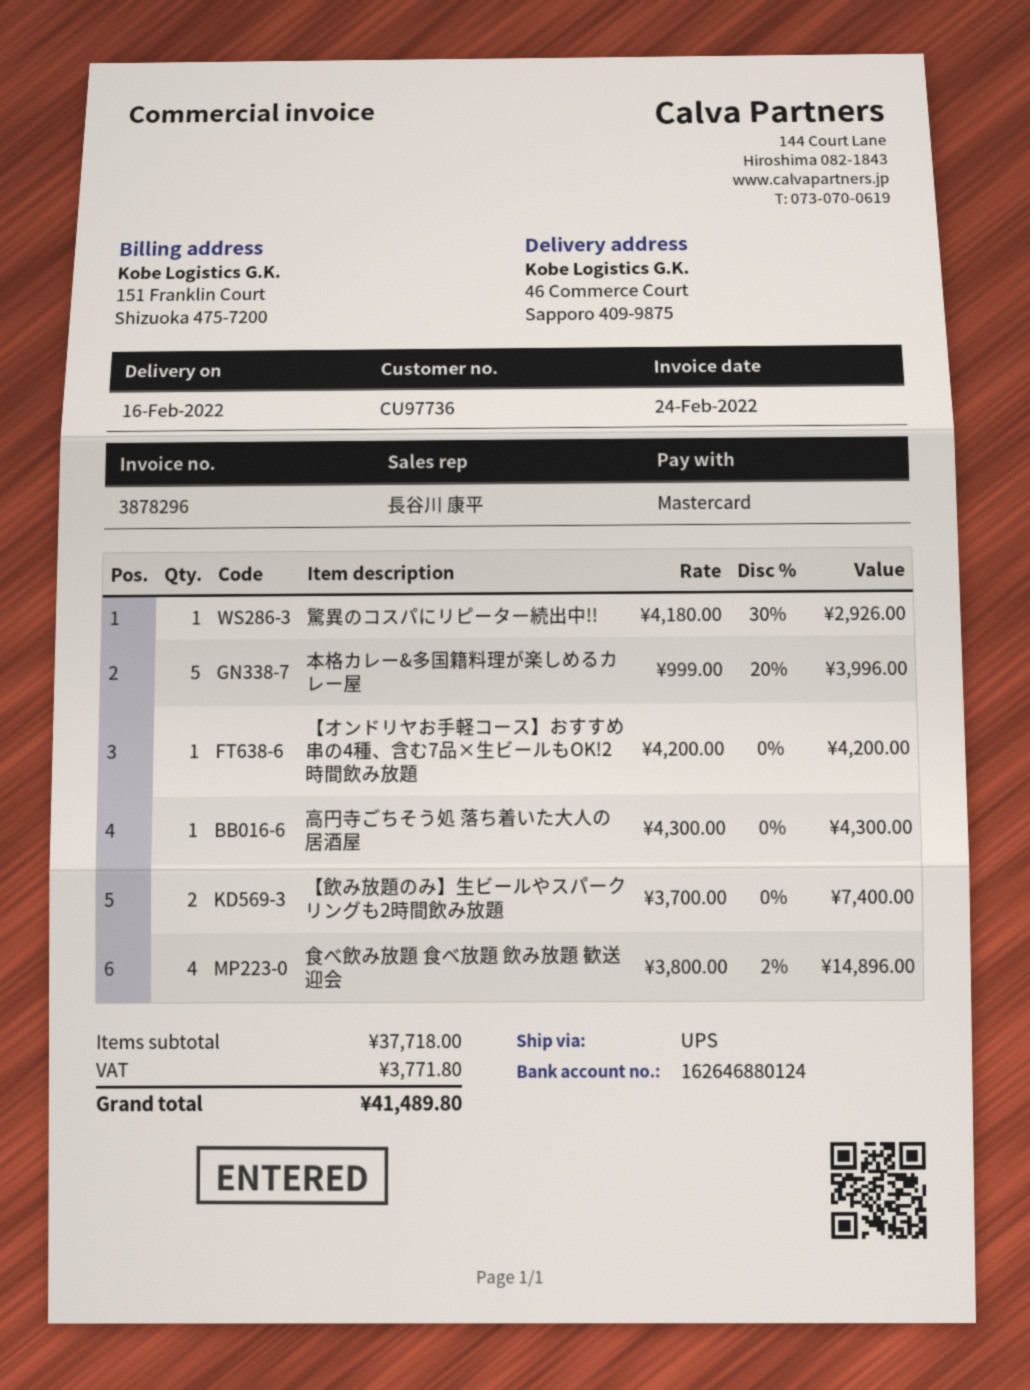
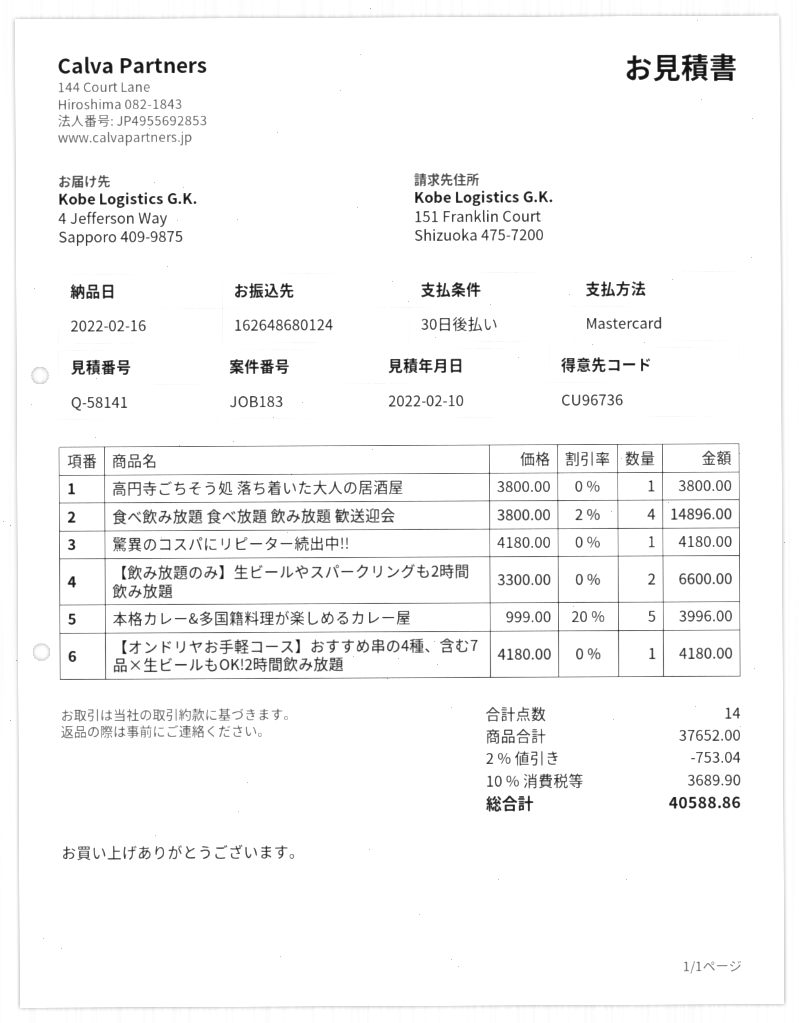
customer number: CU97736 -> CU96736
bank account: 162646880124 -> 162648680124
ship to: 46 Commerce Court, Sapporo 409-9875 -> 4 Jefferson Way, Sapporo 409-9875
驚異のコスパにリピーター続出中!!: 1 x 4180.00 - 30% = 2926.00 -> 1 x 4180.00 = 4180.00
【オンドリヤお手軽コース】おすすめ串の4種、含む7品×生ビールもOK!2時間飲み放題: 1 x 4200.00 = 4200.00 -> 1 x 4180.00 = 4180.00
高円寺ごちそう処 落ち着いた大人の居酒屋: 1 x 4300.00 = 4300.00 -> 1 x 3800.00 = 3800.00
【飲み放題のみ】生ビールやスパークリングも2時間飲み放題: 2 x 3700.00 = 7400.00 -> 2 x 3300.00 = 6600.00
subtotal: 37718.00 -> 37652.00
discount: none -> 2% = 753.04
tax: 3771.80 -> 3689.90
total: 41489.80 -> 40588.86

